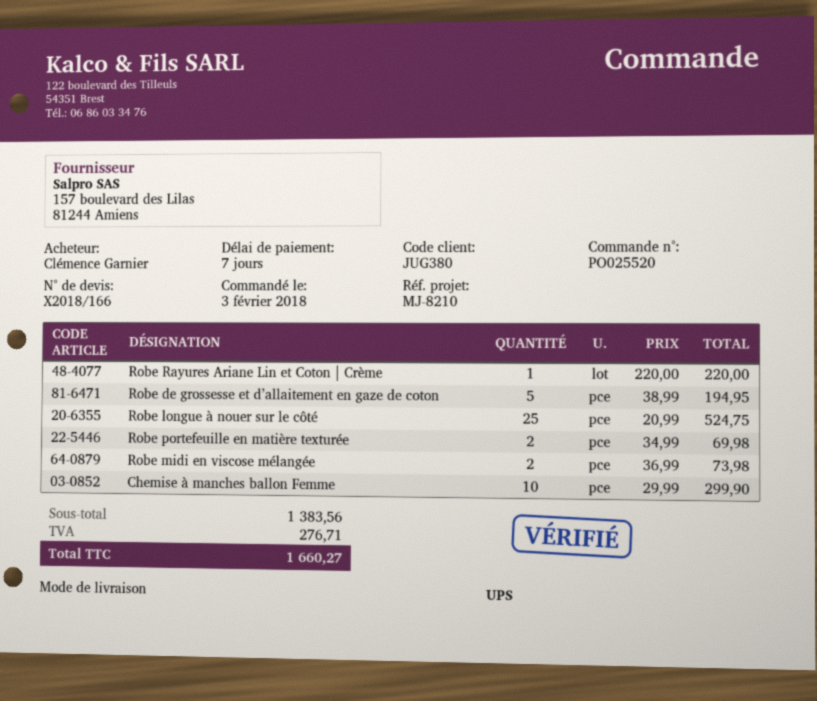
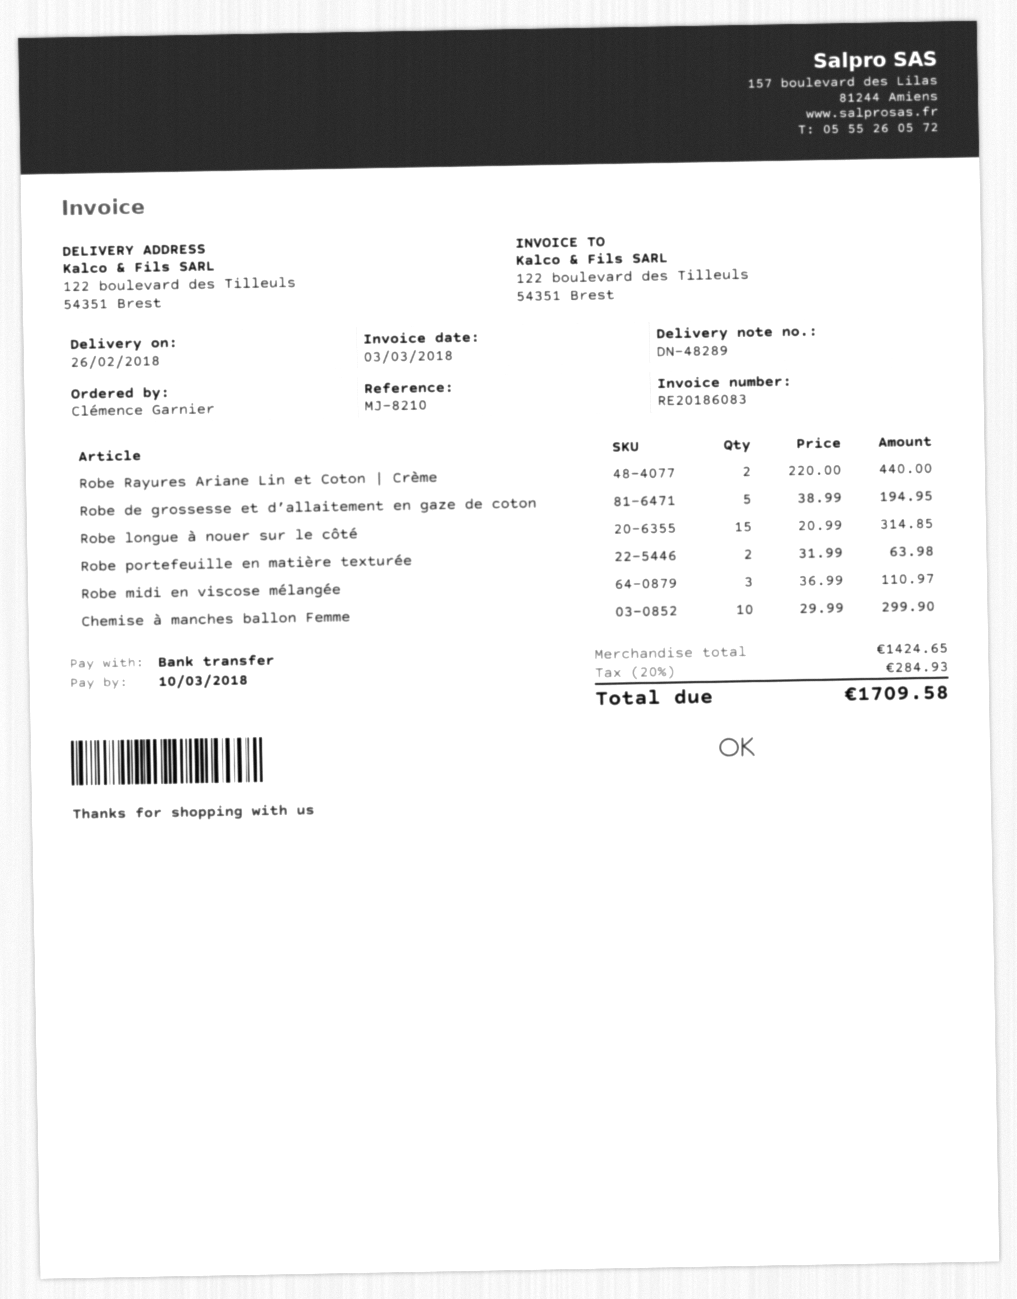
Robe Rayures Ariane Lin et Coton | Crème: 1 x 220.00 = 220.00 -> 2 x 220.00 = 440.00
Robe longue à nouer sur le côté: 25 x 20.99 = 524.75 -> 15 x 20.99 = 314.85
Robe portefeuille en matière texturée: 2 x 34.99 = 69.98 -> 2 x 31.99 = 63.98
Robe midi en viscose mélangée: 2 x 36.99 = 73.98 -> 3 x 36.99 = 110.97
subtotal: 1383.56 -> 1424.65
tax: 276.71 -> 284.93
total: 1660.27 -> 1709.58

